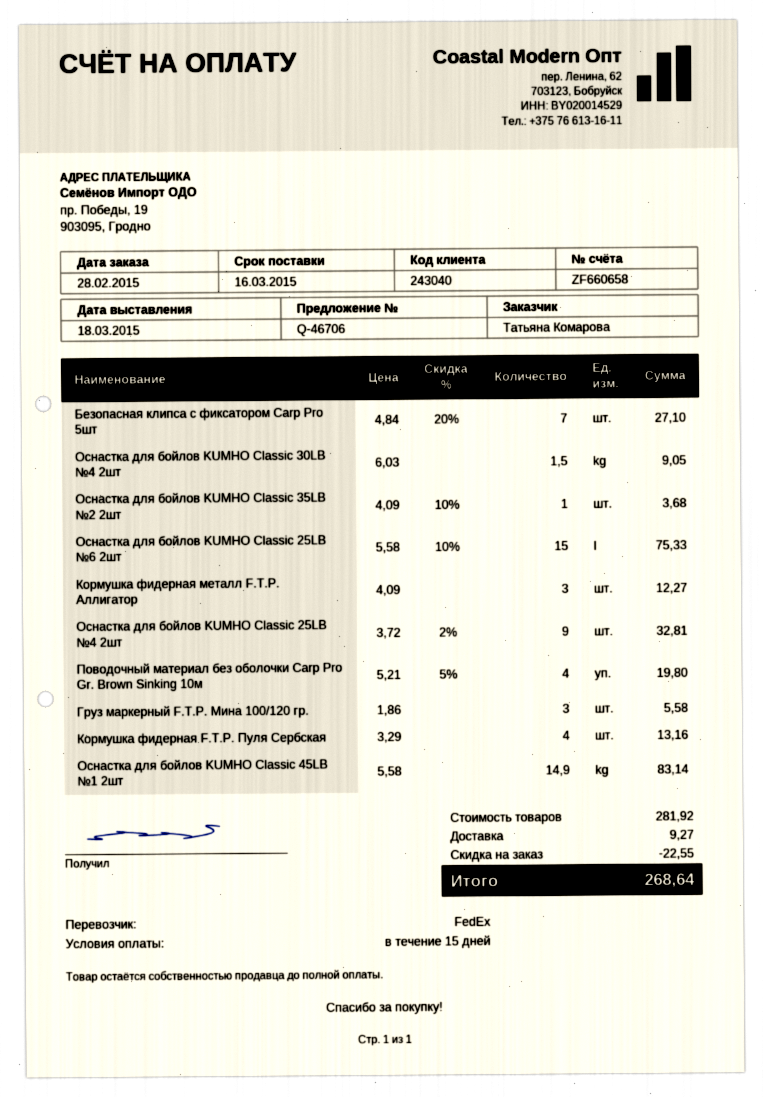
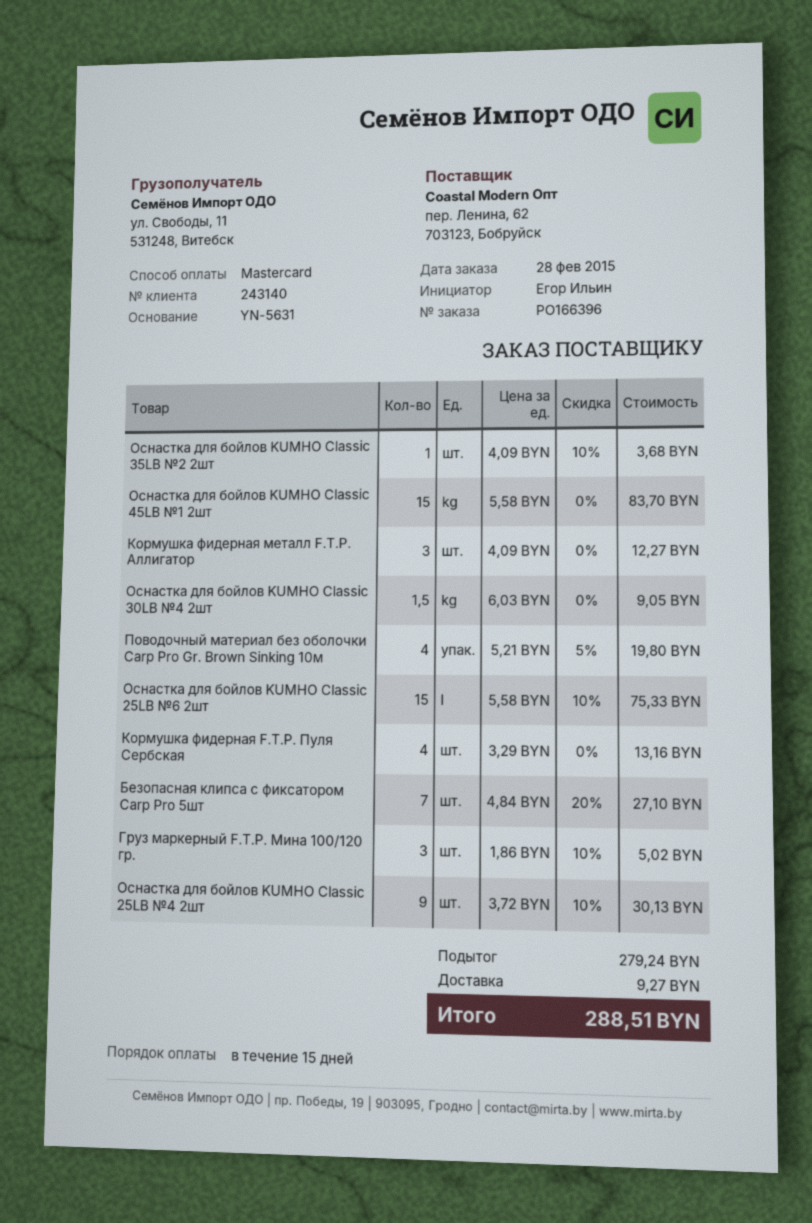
customer number: 243040 -> 243140
ordered by: Татьяна Комарова -> Егор Ильин
Оснастка для бойлов KUMHO Classic 25LB №4 2шт: 9 x 3.72 - 2% = 32.81 -> 9 x 3.72 - 10% = 30.13
Груз маркерный F.T.P. Мина 100/120 гр.: 3 x 1.86 = 5.58 -> 3 x 1.86 - 10% = 5.02
Оснастка для бойлов KUMHO Classic 45LB №1 2шт: 14.9 x 5.58 = 83.14 -> 15 x 5.58 = 83.70
subtotal: 281.92 -> 279.24
discount: 22.55 -> none
total: 268.64 -> 288.51

